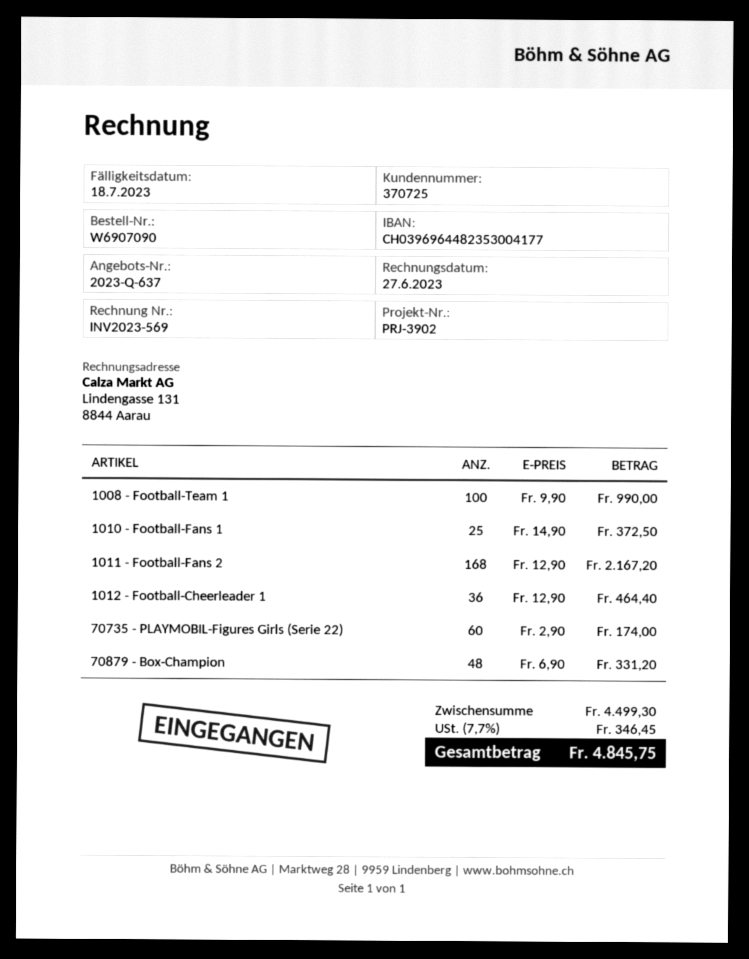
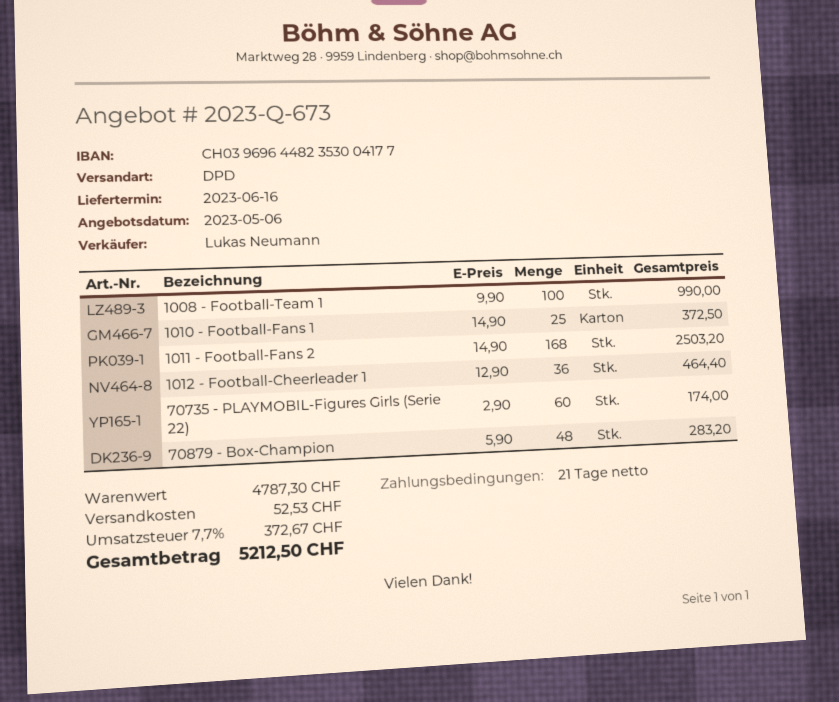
quote number: 2023-Q-637 -> 2023-Q-673
1011 - Football-Fans 2: 168 x 12.90 = 2167.20 -> 168 x 14.90 = 2503.20
70879 - Box-Champion: 48 x 6.90 = 331.20 -> 48 x 5.90 = 283.20
subtotal: 4499.30 -> 4787.30
shipping: none -> 52.53
tax: 7.7% = 346.45 -> 7.7% = 372.67
total: 4845.75 -> 5212.50

